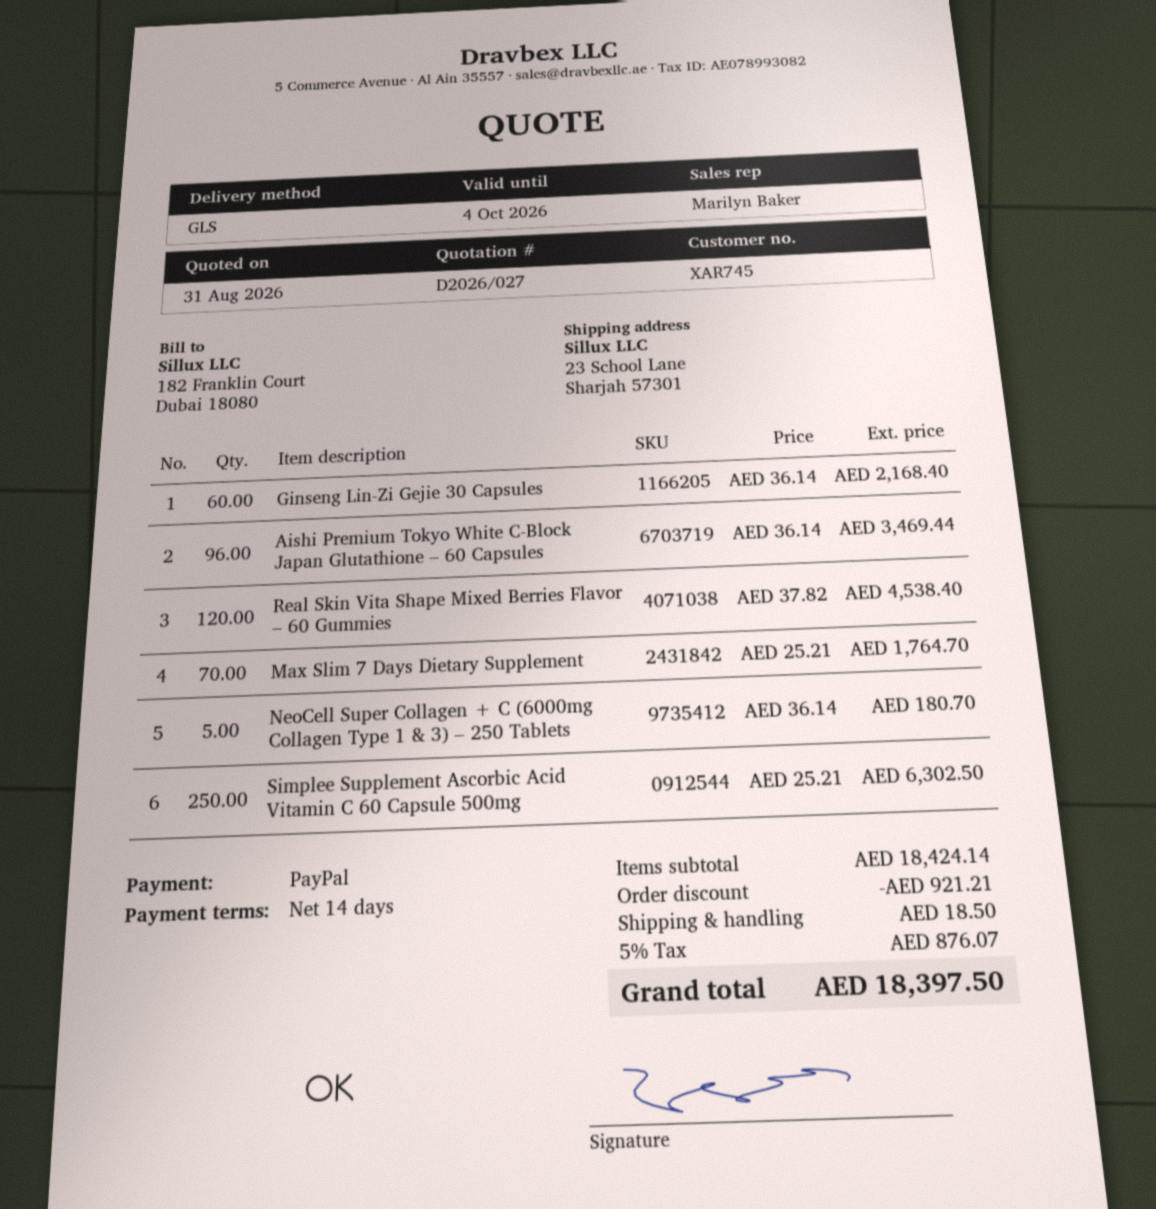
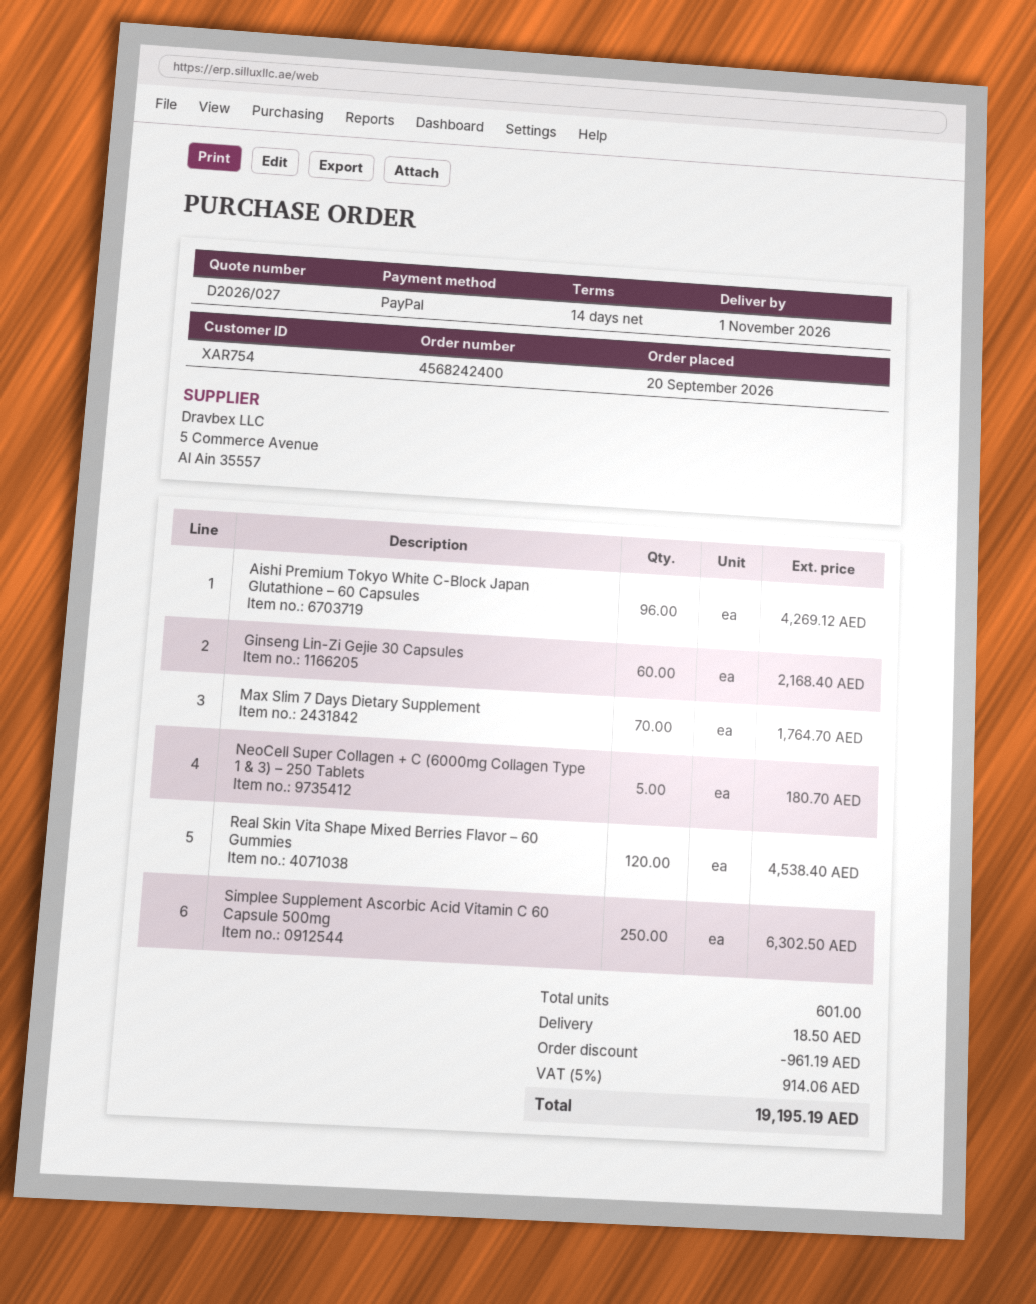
customer number: XAR745 -> XAR754
Aishi Premium Tokyo White C-Block Japan Glutathione – 60 Capsules: 96 for 3469.44 -> 96 for 4269.12
discount: 921.21 -> 961.19
tax: 5% = 876.07 -> 5% = 914.06
total: 18397.50 -> 19195.19

